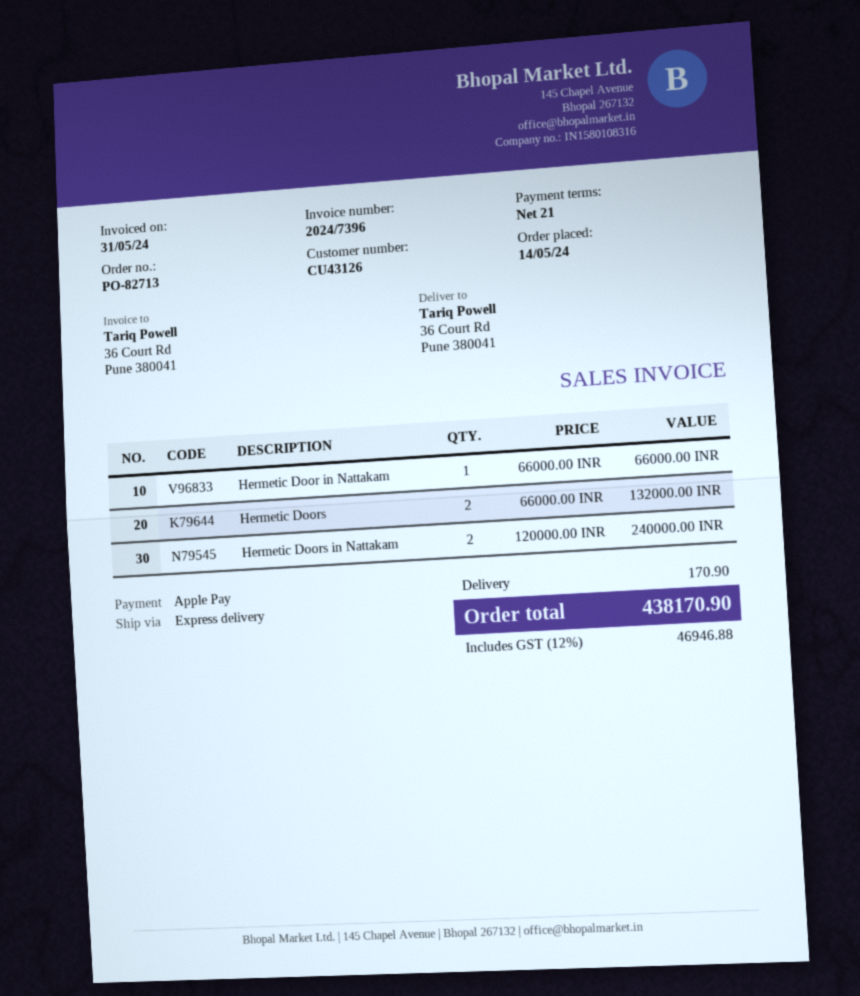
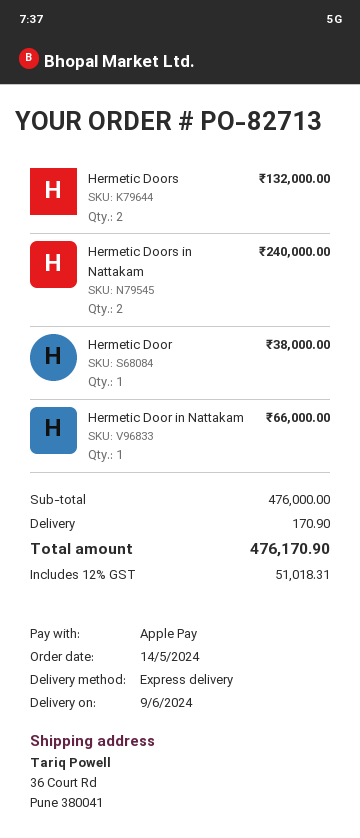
Hermetic Door: none -> 1 for 38000.00
tax: 12% = 46946.88 -> 12% = 51018.31
total: 438170.90 -> 476170.90

